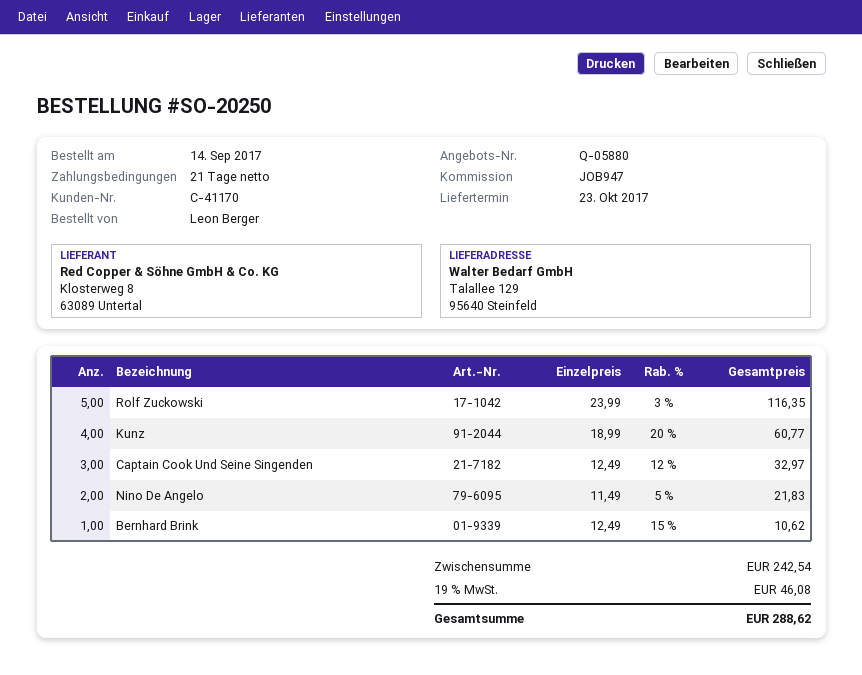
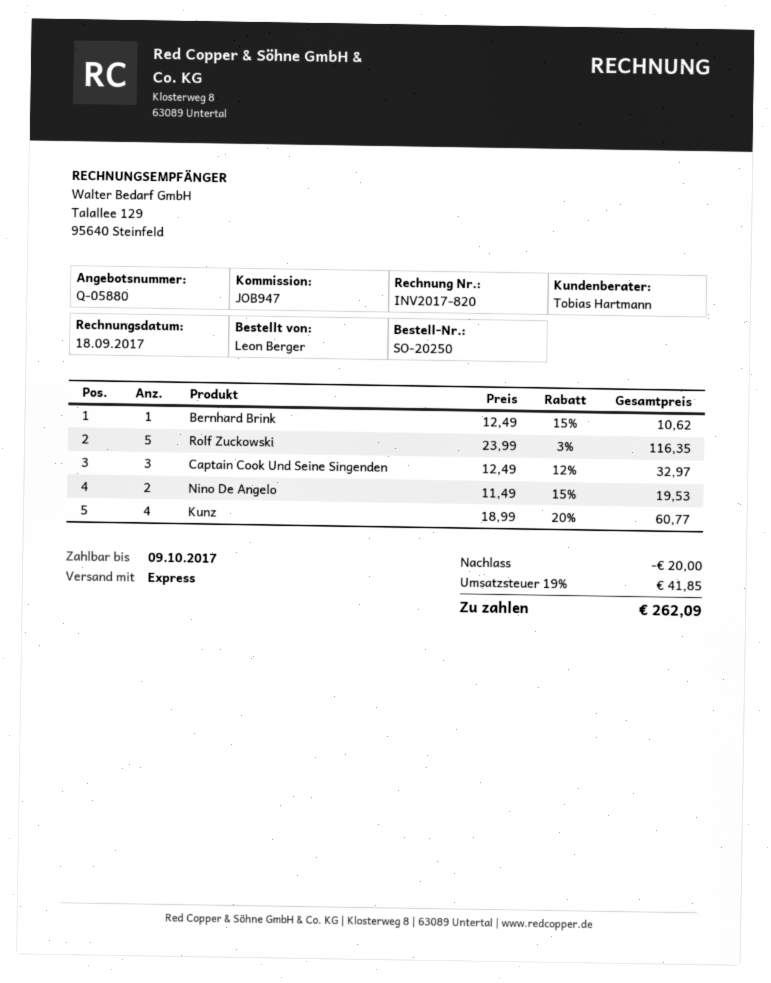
Nino De Angelo: 2 x 11.49 - 5% = 21.83 -> 2 x 11.49 - 15% = 19.53
discount: none -> 20.00
tax: 19% = 46.08 -> 19% = 41.85
total: 288.62 -> 262.09

